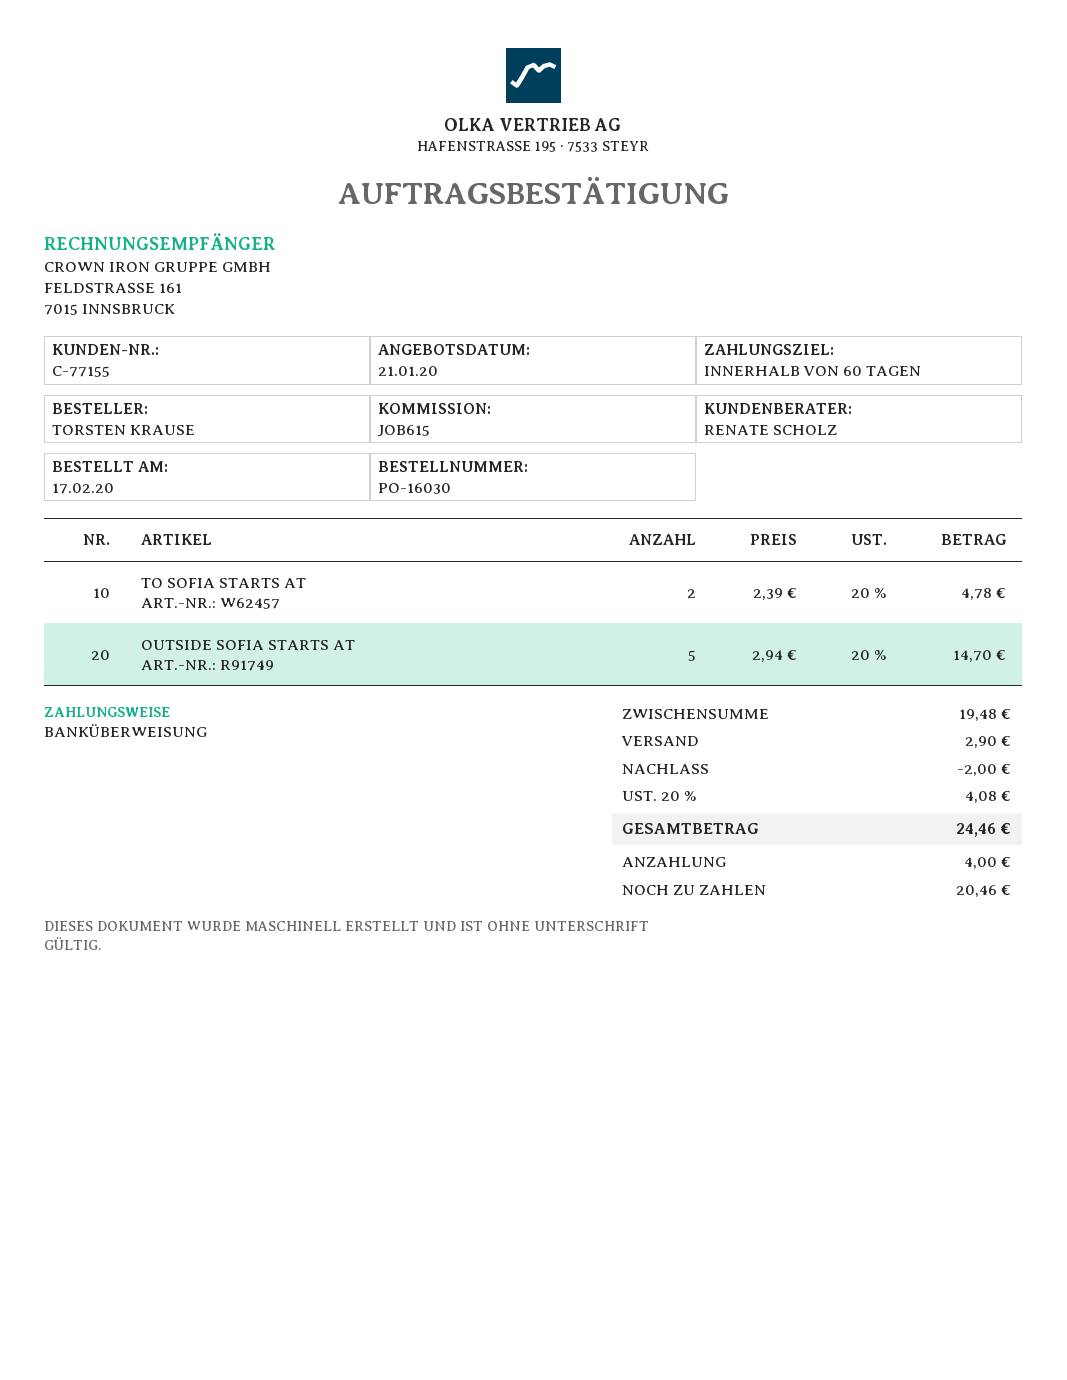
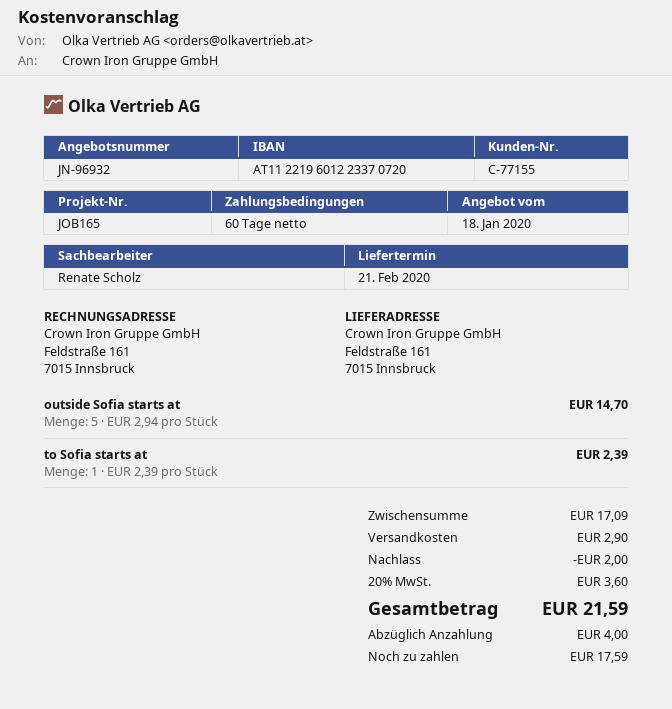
quote date: 2020-01-21 -> 2020-01-18
reference: JOB615 -> JOB165
TO SOFIA STARTS AT: 2 x 2.39 = 4.78 -> 1 x 2.39 = 2.39
subtotal: 19.48 -> 17.09
tax: 20% = 4.08 -> 20% = 3.60
total: 24.46 -> 21.59
balance: 20.46 -> 17.59

